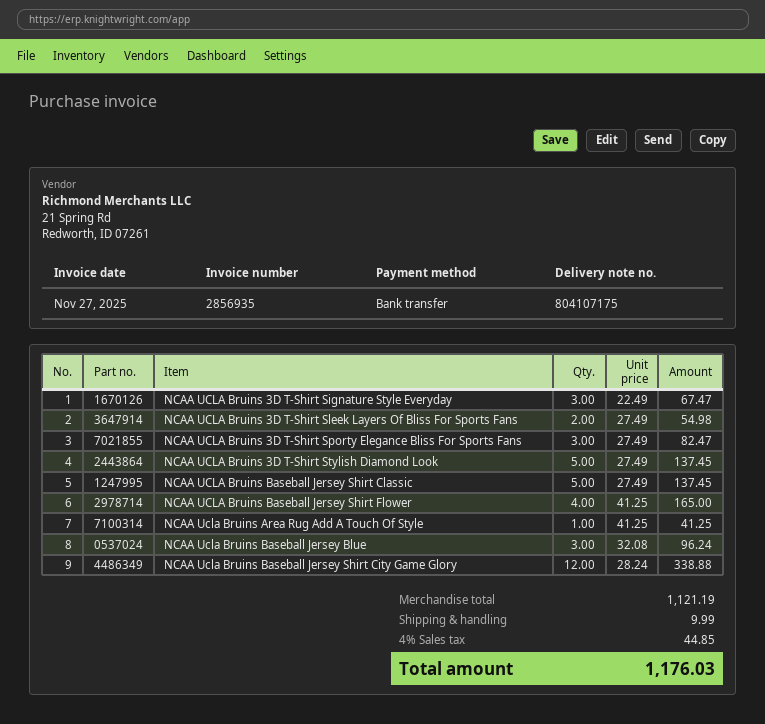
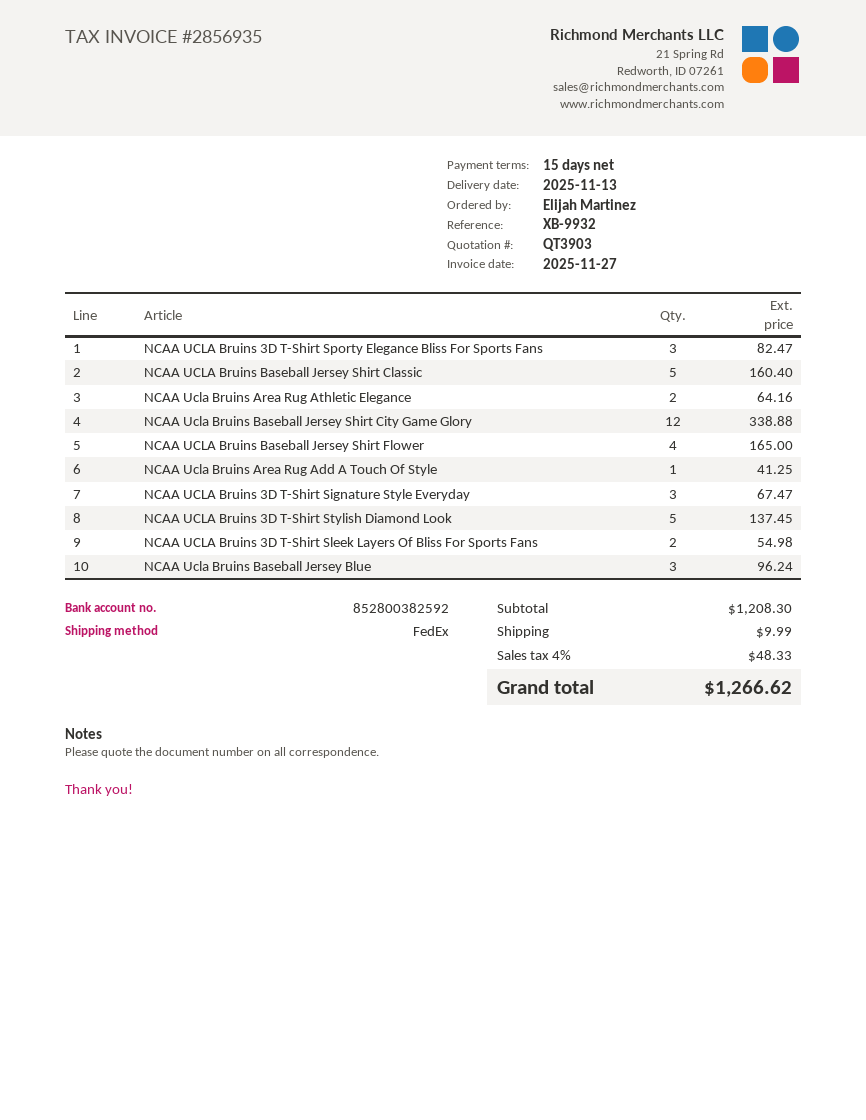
NCAA UCLA Bruins Baseball Jersey Shirt Classic: 5 for 137.45 -> 5 for 160.40
NCAA Ucla Bruins Area Rug Athletic Elegance: none -> 2 for 64.16
subtotal: 1121.19 -> 1208.30
tax: 4% = 44.85 -> 4% = 48.33
total: 1176.03 -> 1266.62

